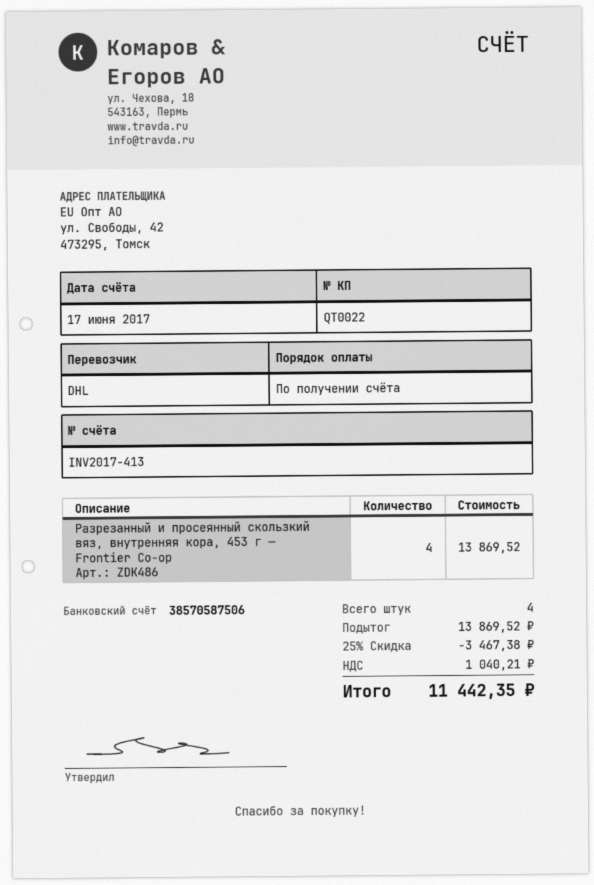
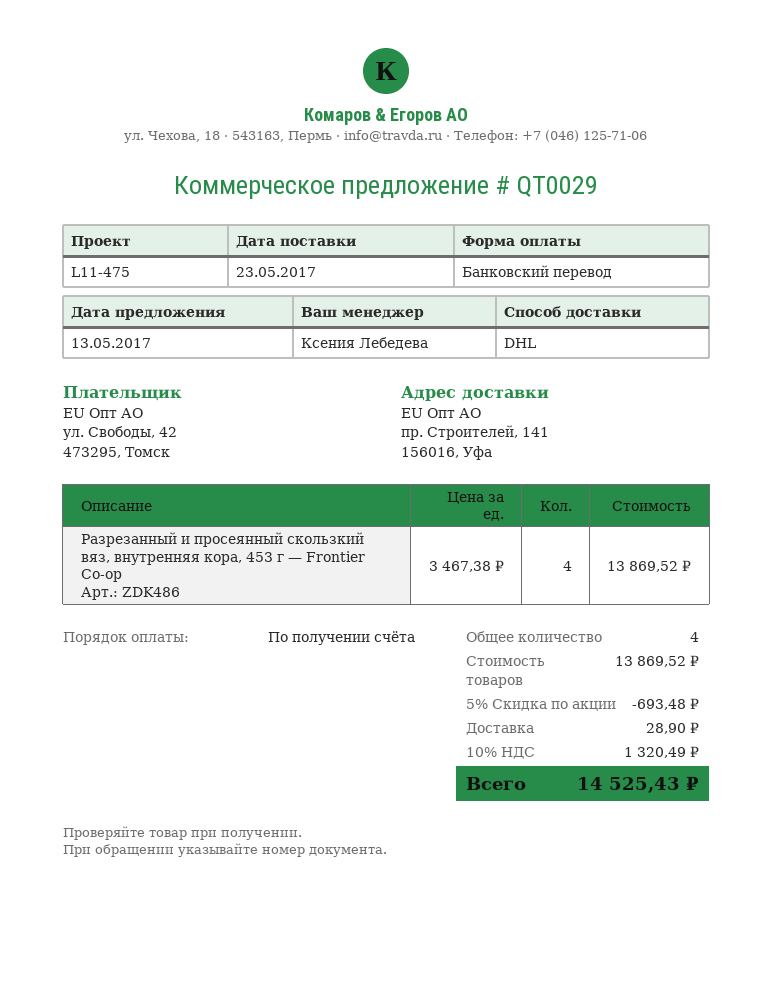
quote number: QT0022 -> QT0029
discount: 25% = 3467.38 -> 5% = 693.48
shipping: none -> 28.90
tax: 1040.21 -> 1320.49
total: 11442.35 -> 14525.43

